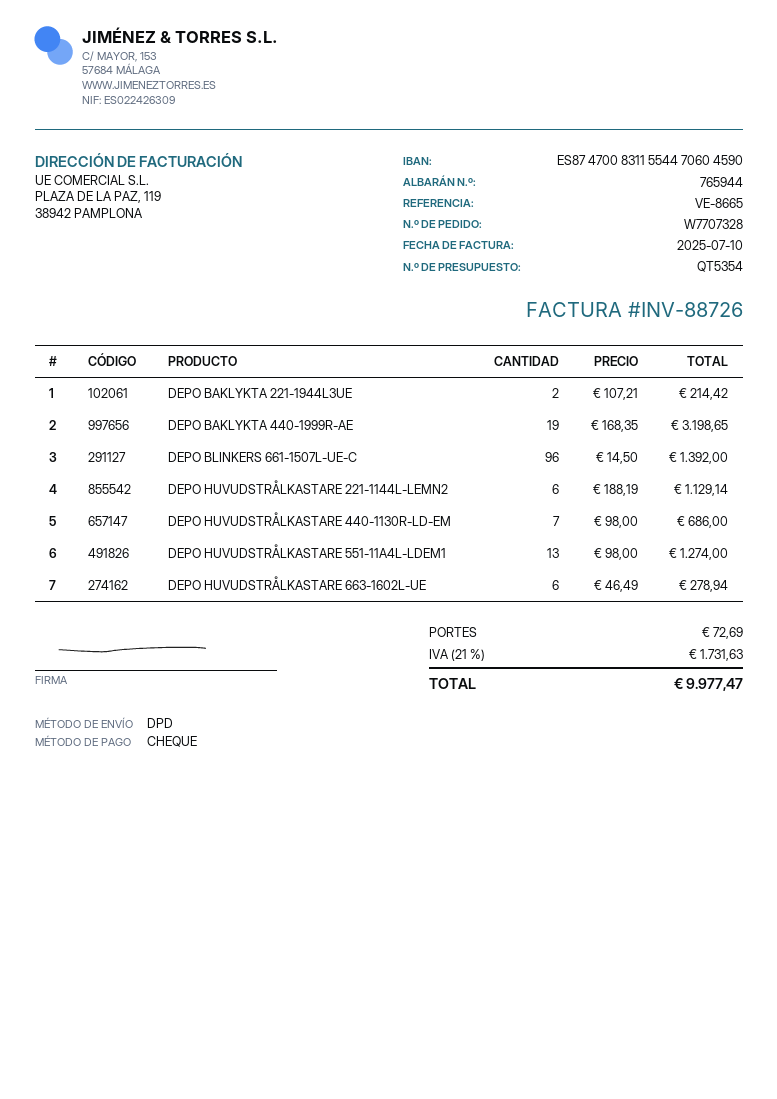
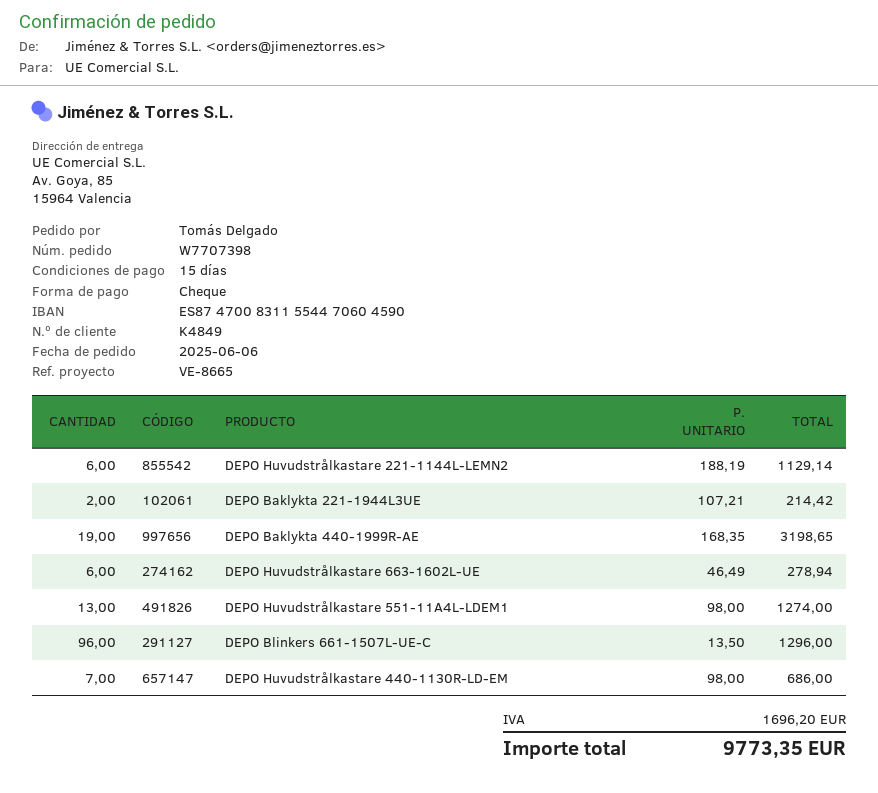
order number: W7707328 -> W7707398
DEPO BLINKERS 661-1507L-UE-C: 96 x 14.50 = 1392.00 -> 96 x 13.50 = 1296.00
shipping: 72.69 -> none
tax: 1731.63 -> 1696.20
total: 9977.47 -> 9773.35

